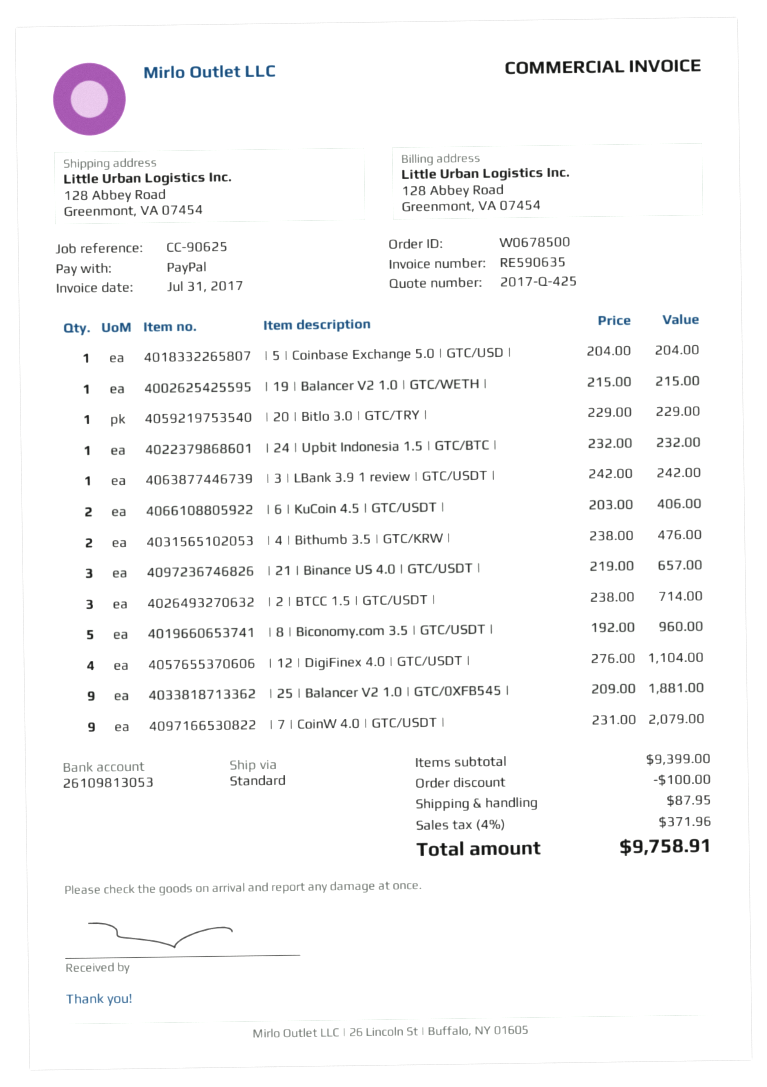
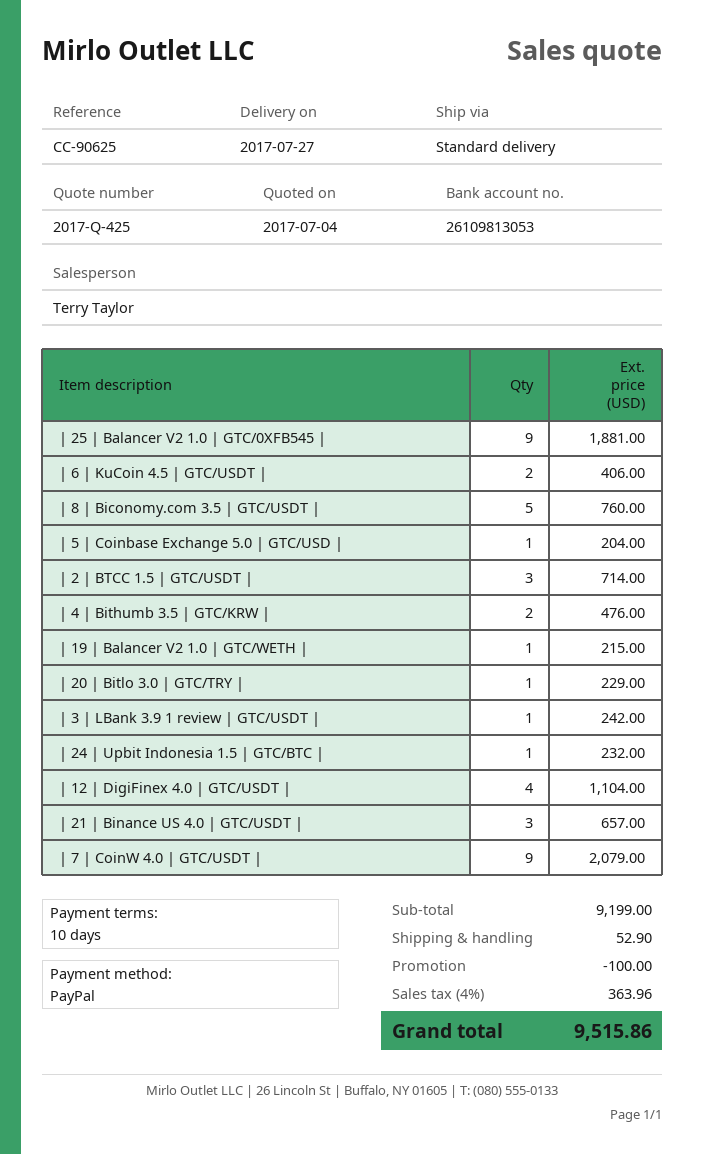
| 8 | Biconomy.com 3.5 | GTC/USDT |: 5 for 960.00 -> 5 for 760.00
subtotal: 9399.00 -> 9199.00
shipping: 87.95 -> 52.90
tax: 4% = 371.96 -> 4% = 363.96
total: 9758.91 -> 9515.86

